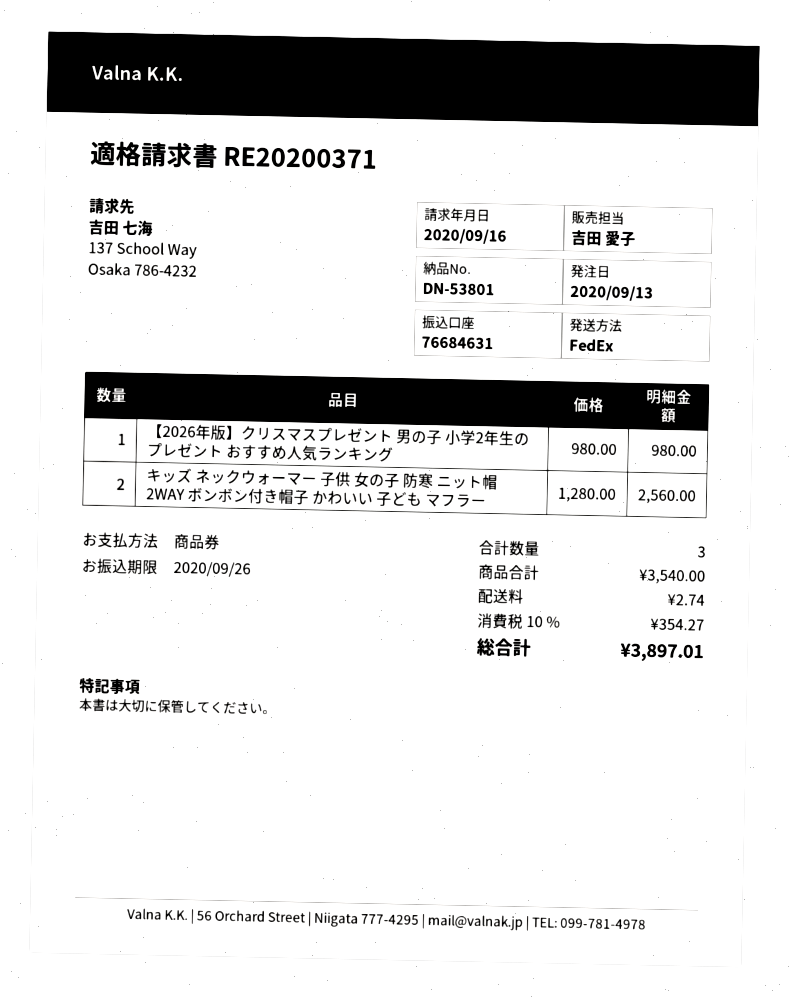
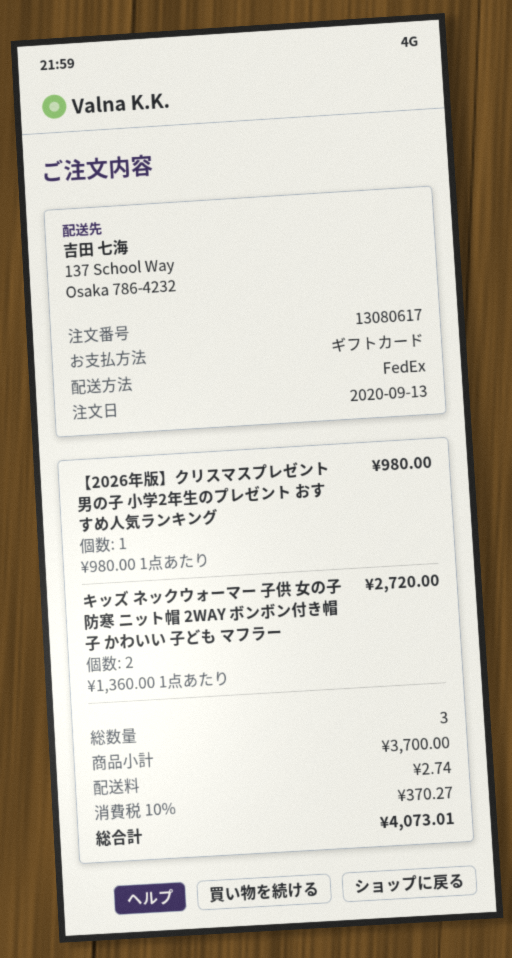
キッズ ネックウォーマー 子供 女の子 防寒 ニット帽 2WAY ボンボン付き帽子 かわいい 子ども マフラー: 2 x 1280.00 = 2560.00 -> 2 x 1360.00 = 2720.00
subtotal: 3540.00 -> 3700.00
tax: 10% = 354.27 -> 10% = 370.27
total: 3897.01 -> 4073.01

